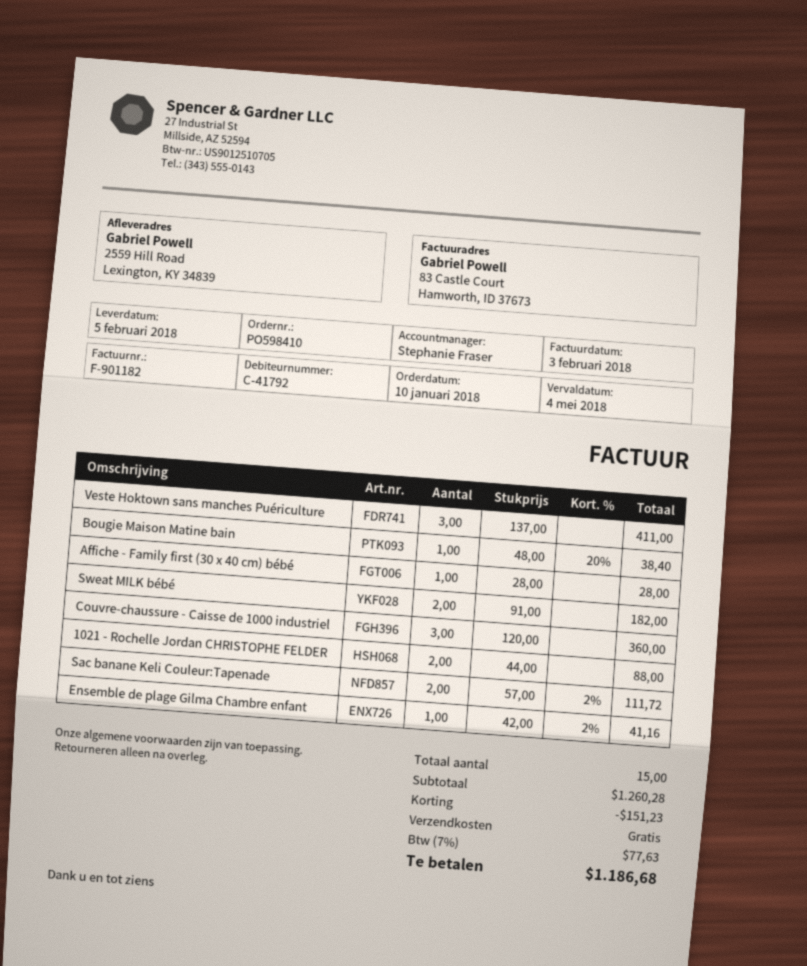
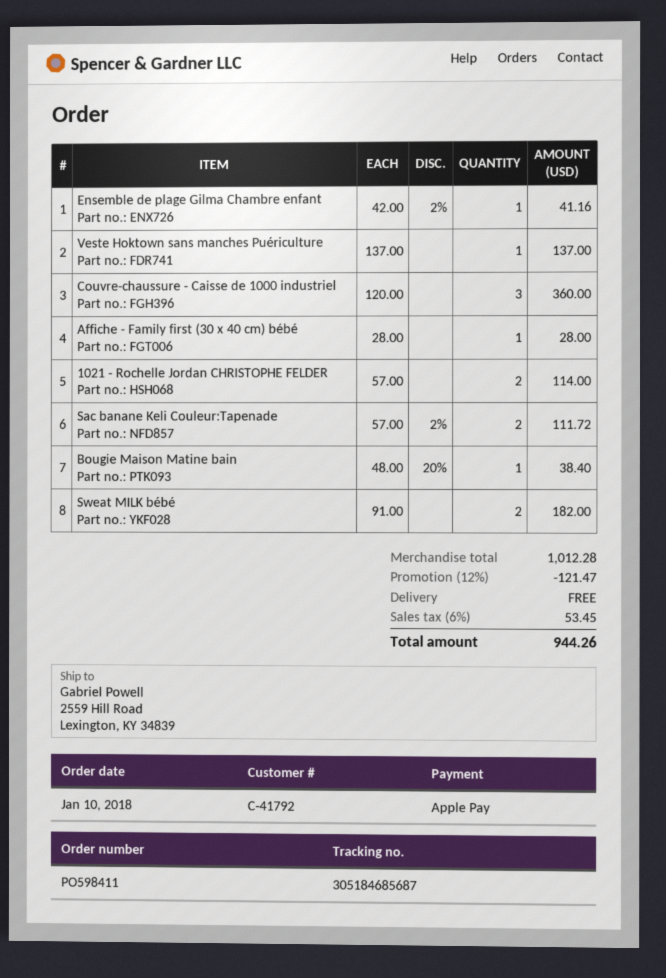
order number: PO598410 -> PO598411
Veste Hoktown sans manches Puériculture: 3 x 137.00 = 411.00 -> 1 x 137.00 = 137.00
1021 - Rochelle Jordan CHRISTOPHE FELDER: 2 x 44.00 = 88.00 -> 2 x 57.00 = 114.00
subtotal: 1260.28 -> 1012.28
discount: 151.23 -> 121.47
tax: 7% = 77.63 -> 6% = 53.45
total: 1186.68 -> 944.26

